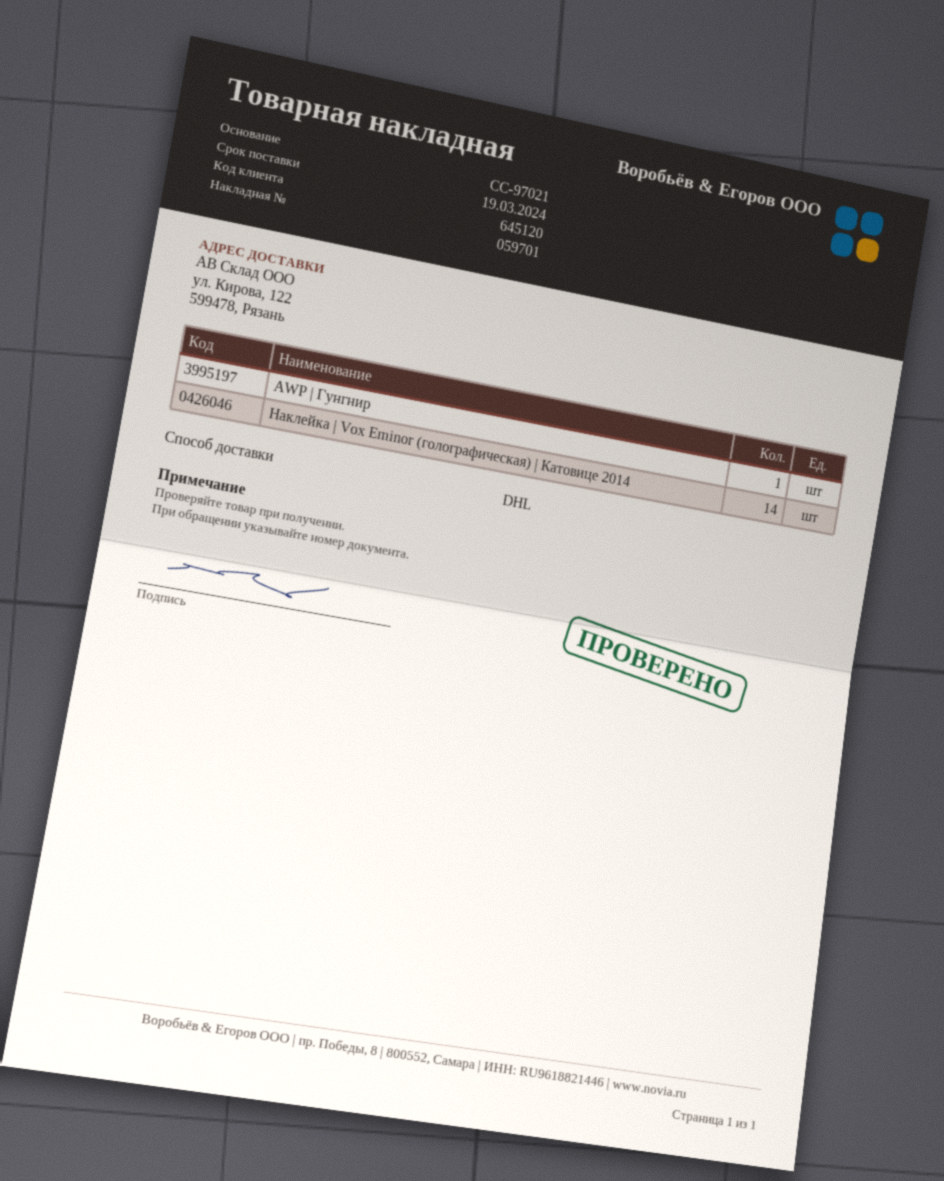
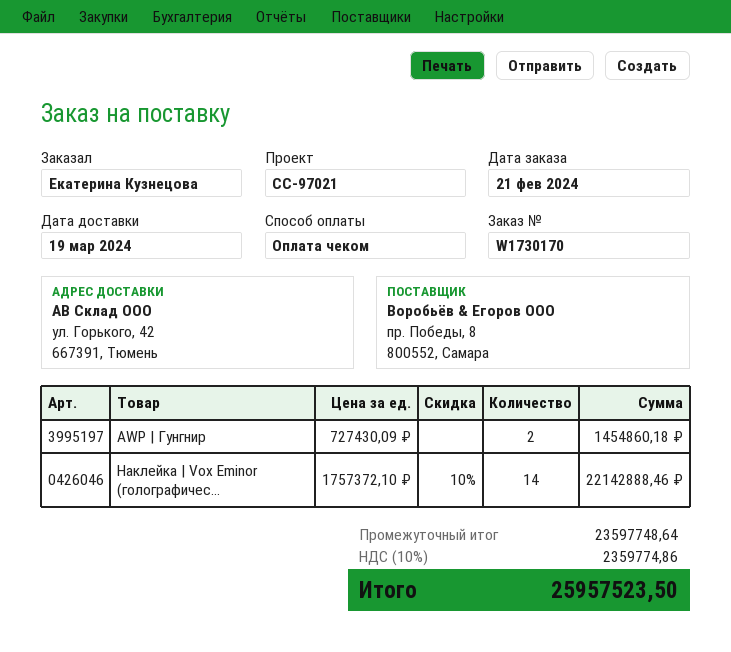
ship to: ул. Кирова, 122, 599478, Рязань -> ул. Горького, 42, 667391, Тюмень
AWP | Гунгнир: 1 -> 2

